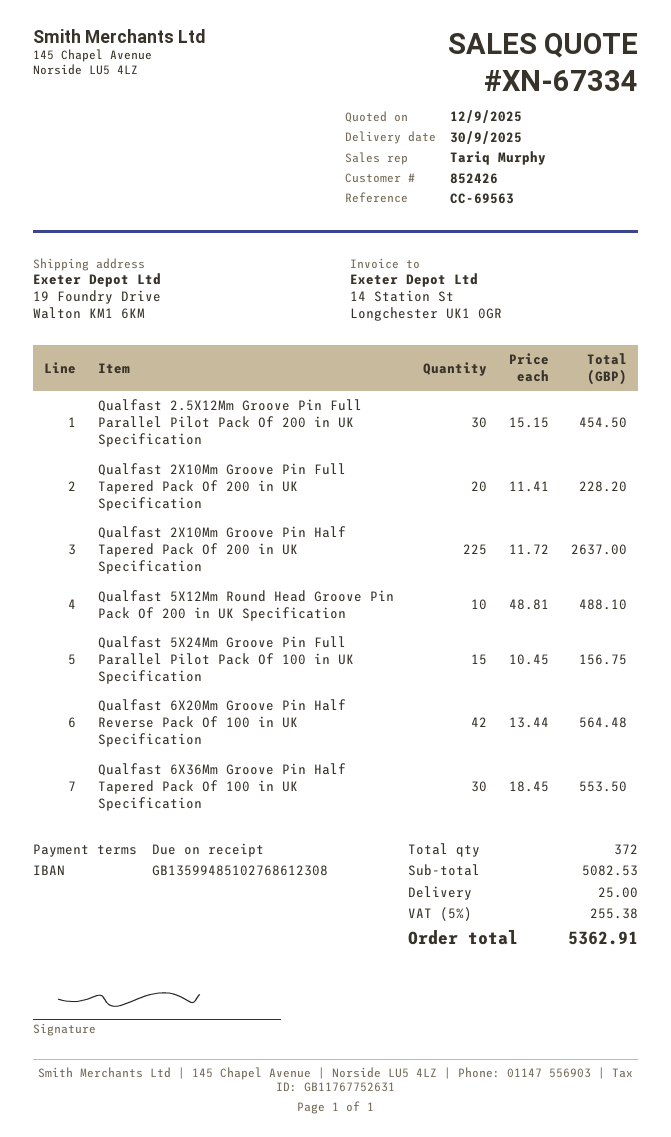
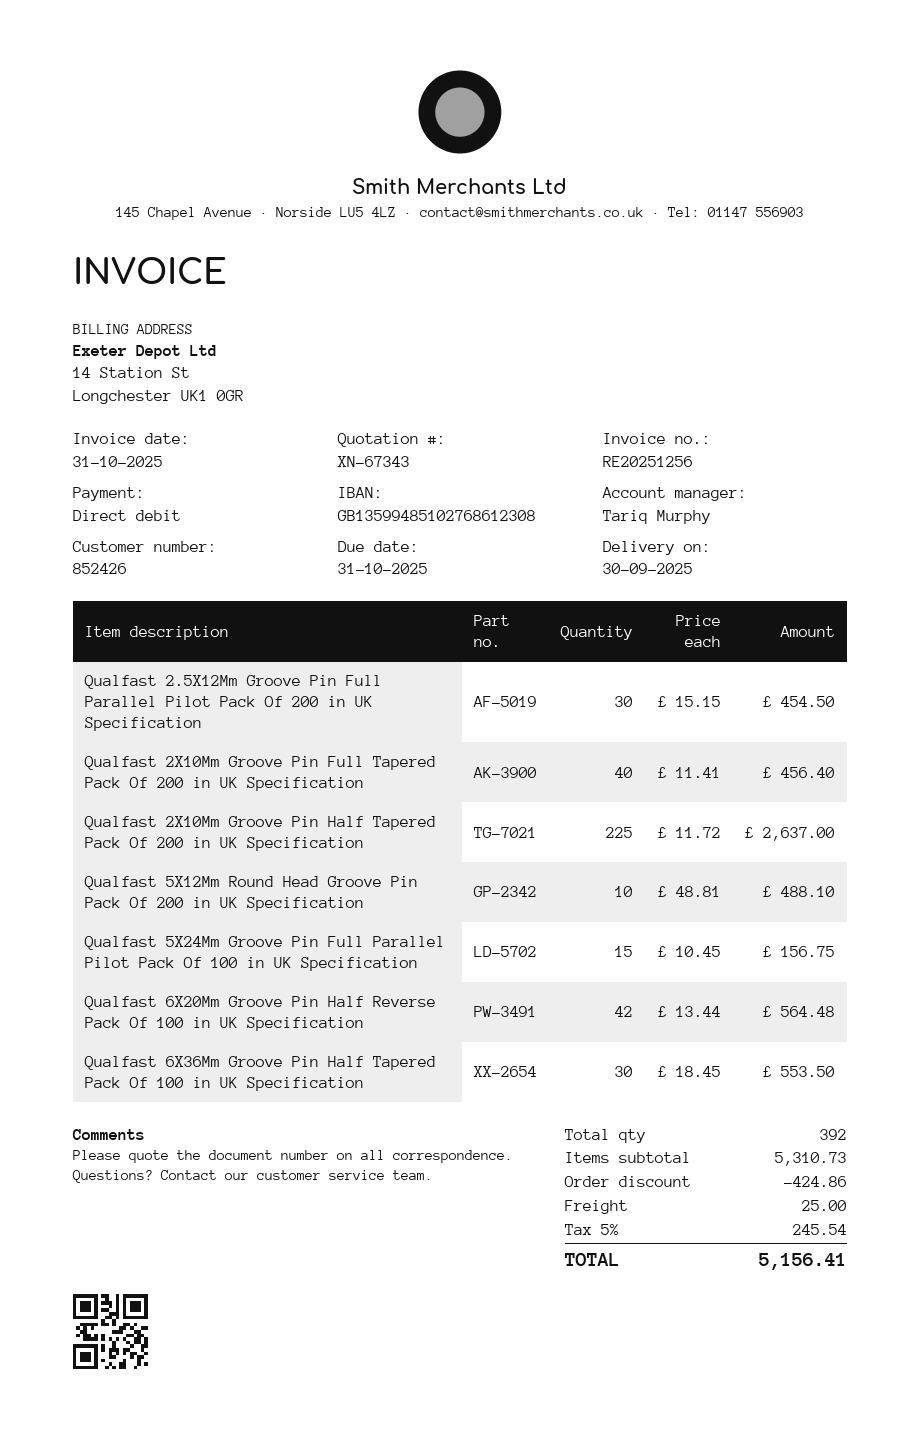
quote number: XN-67334 -> XN-67343
Qualfast 2X10Mm Groove Pin Full Tapered Pack Of 200 in UK Specification: 20 x 11.41 = 228.20 -> 40 x 11.41 = 456.40
total quantity: 372 -> 392
subtotal: 5082.53 -> 5310.73
discount: none -> 424.86
tax: 5% = 255.38 -> 5% = 245.54
total: 5362.91 -> 5156.41

